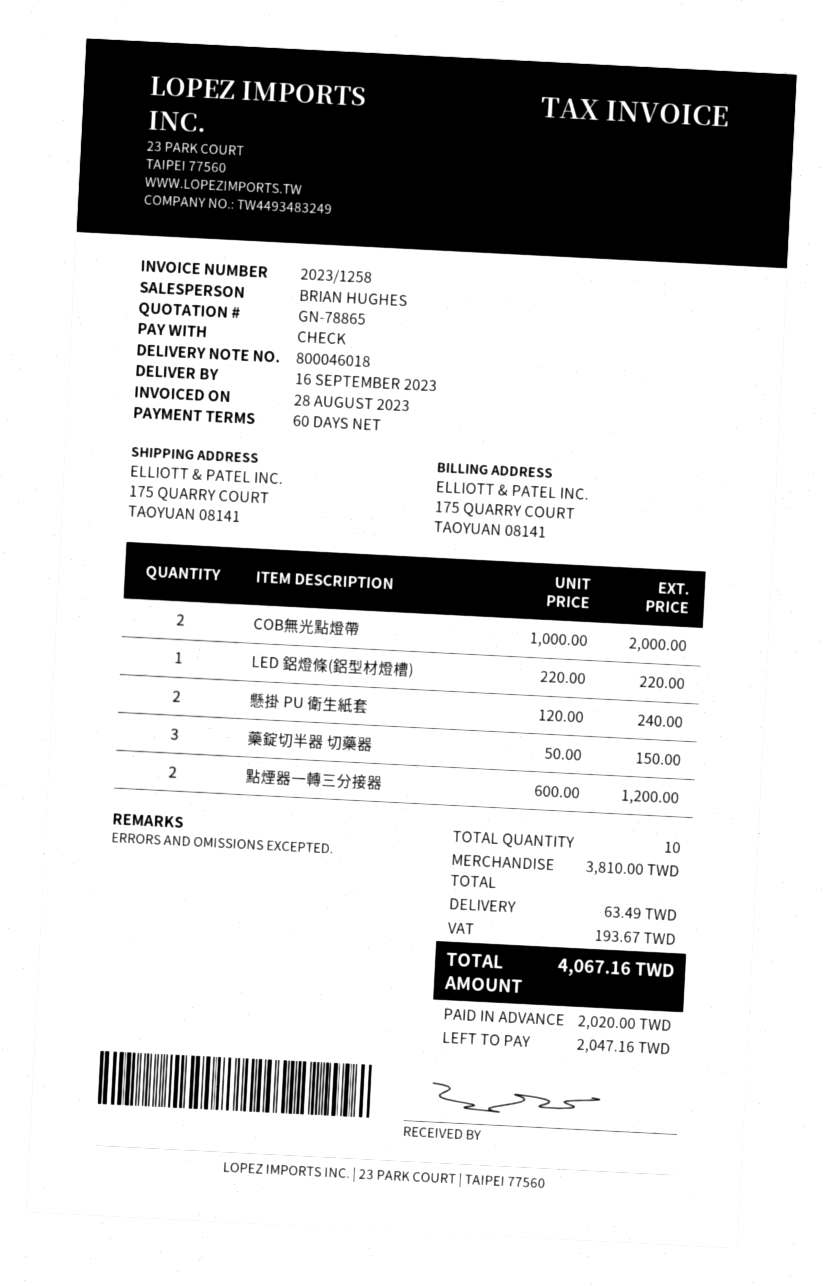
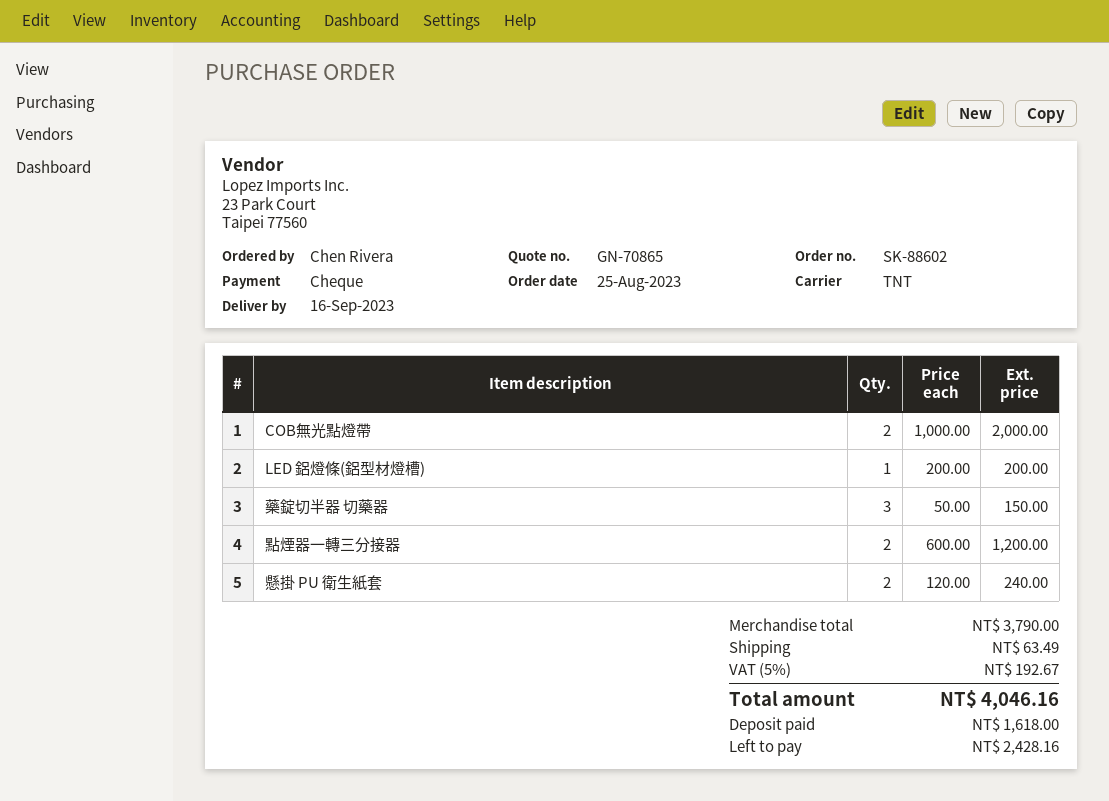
quote number: GN-78865 -> GN-70865
LED 鋁燈條(鋁型材燈槽): 1 x 220.00 = 220.00 -> 1 x 200.00 = 200.00
subtotal: 3810.00 -> 3790.00
tax: 193.67 -> 192.67
total: 4067.16 -> 4046.16
deposit: 2020.00 -> 1618.00
balance: 2047.16 -> 2428.16

